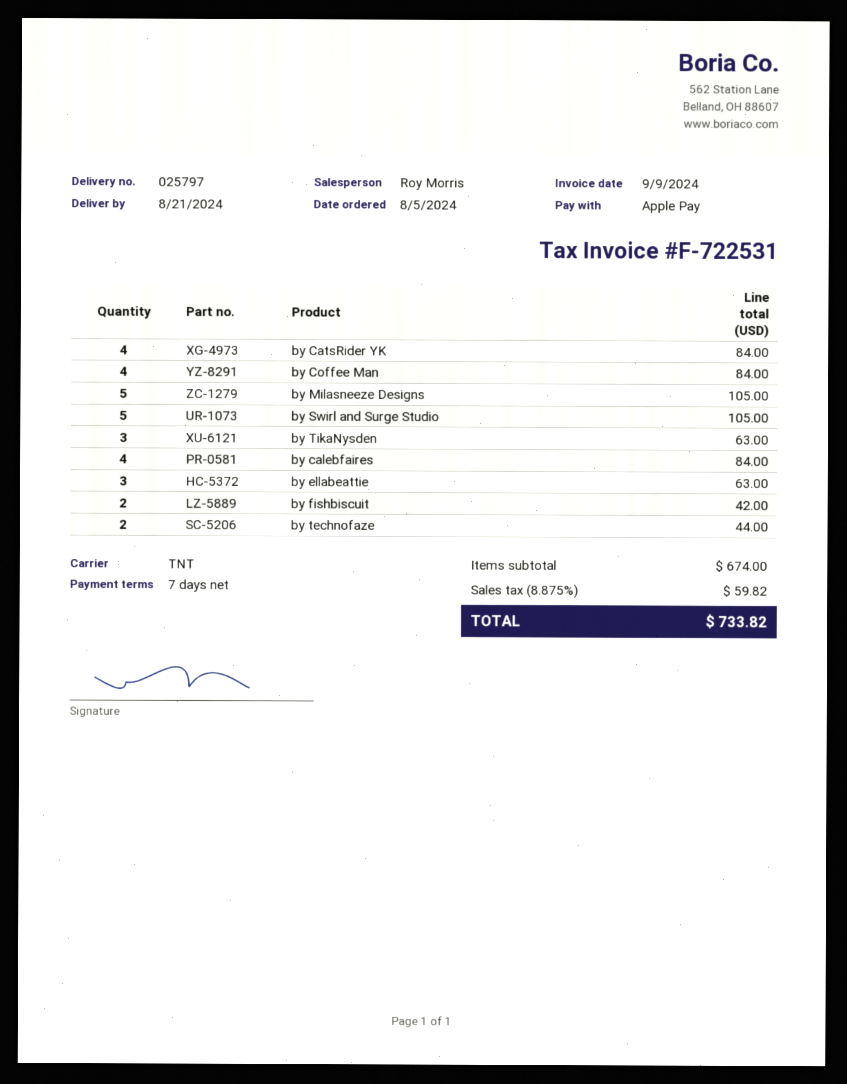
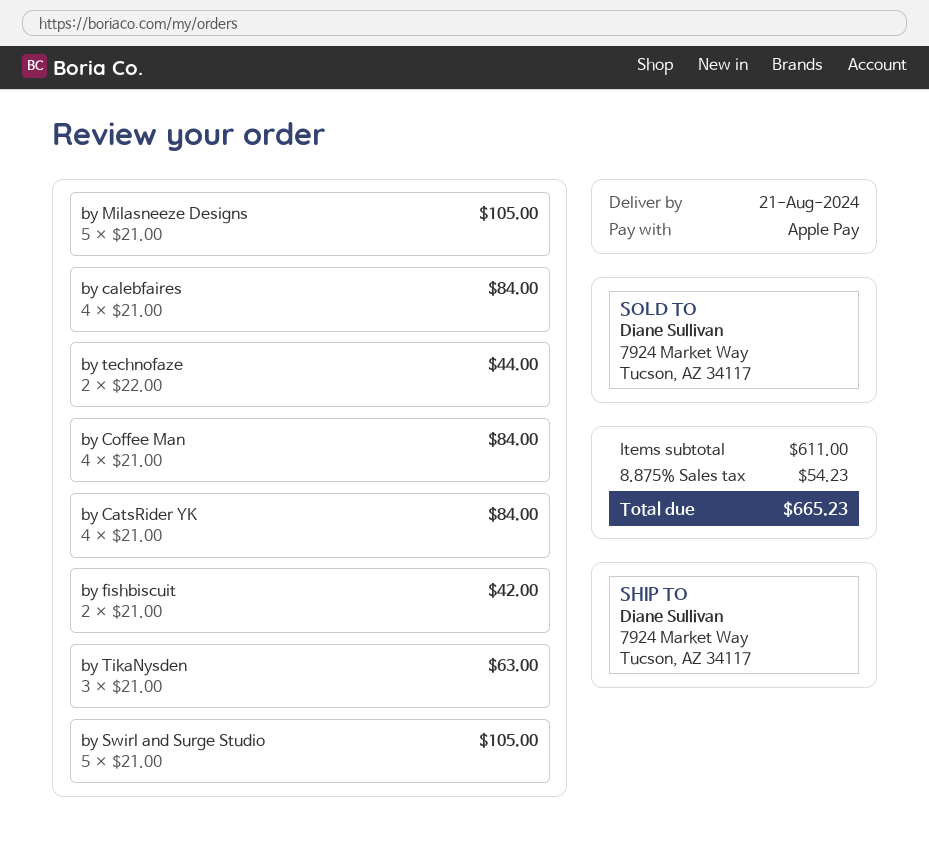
by ellabeattie: 3 for 63.00 -> none
subtotal: 674.00 -> 611.00
tax: 8.875% = 59.82 -> 8.875% = 54.23
total: 733.82 -> 665.23

